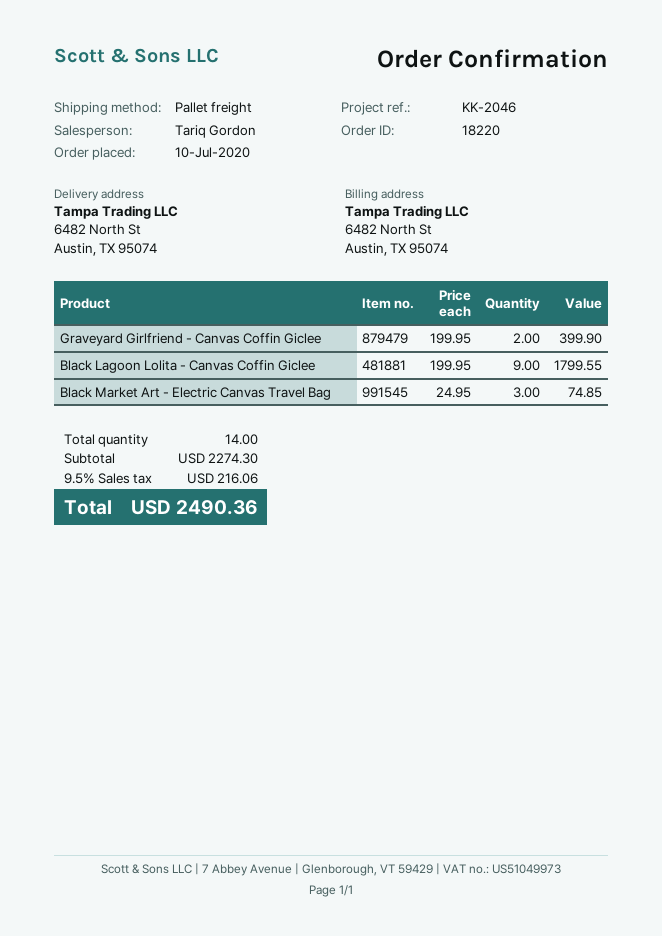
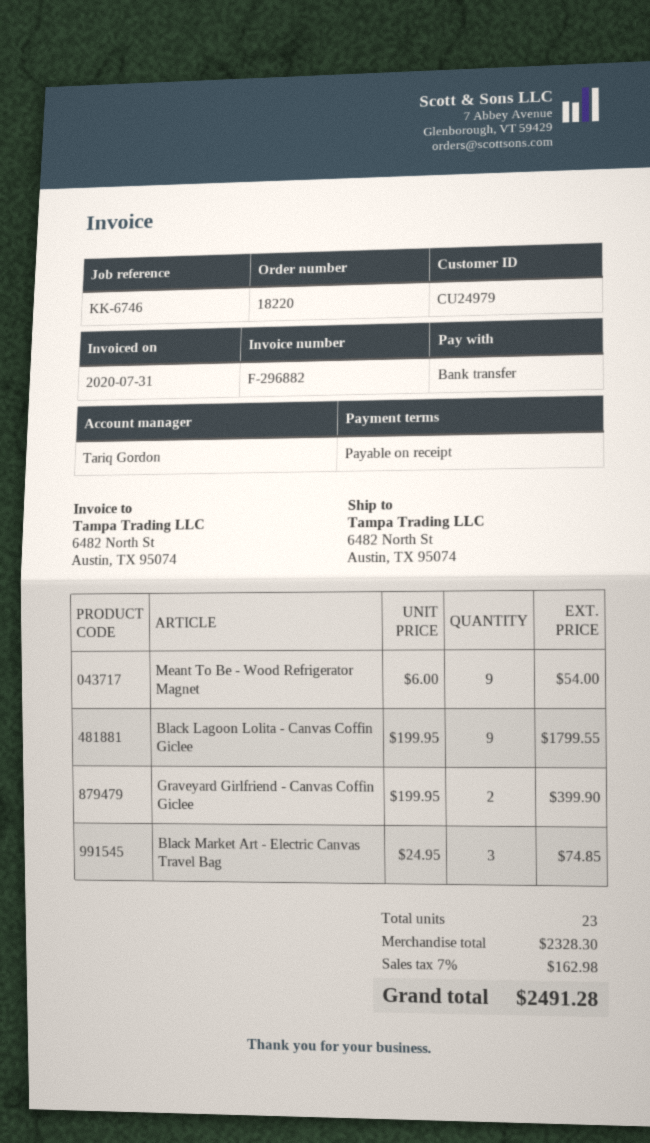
reference: KK-2046 -> KK-6746
Meant To Be - Wood Refrigerator Magnet: none -> 9 x 6.00 = 54.00
total quantity: 14 -> 23
subtotal: 2274.30 -> 2328.30
tax: 9.5% = 216.06 -> 7% = 162.98
total: 2490.36 -> 2491.28

